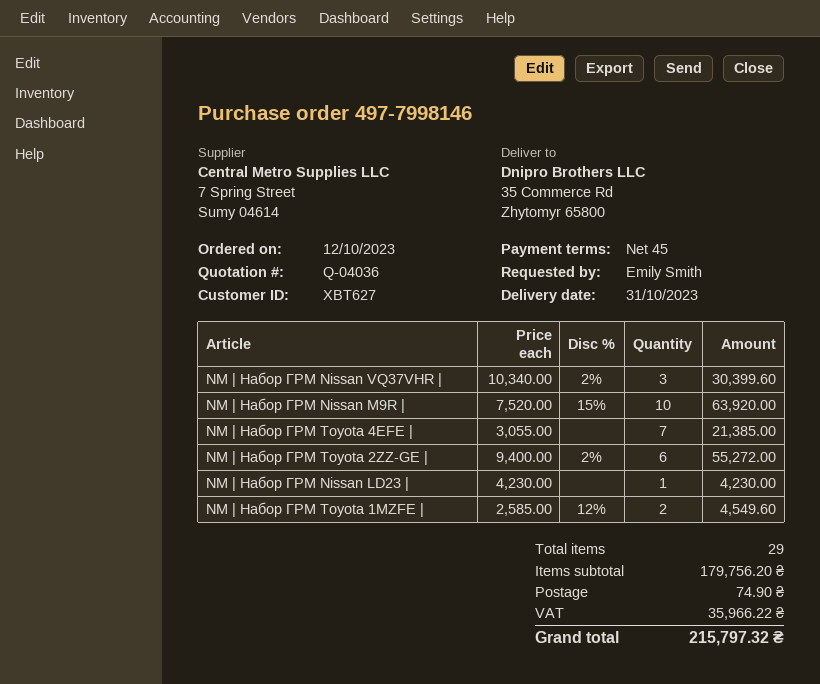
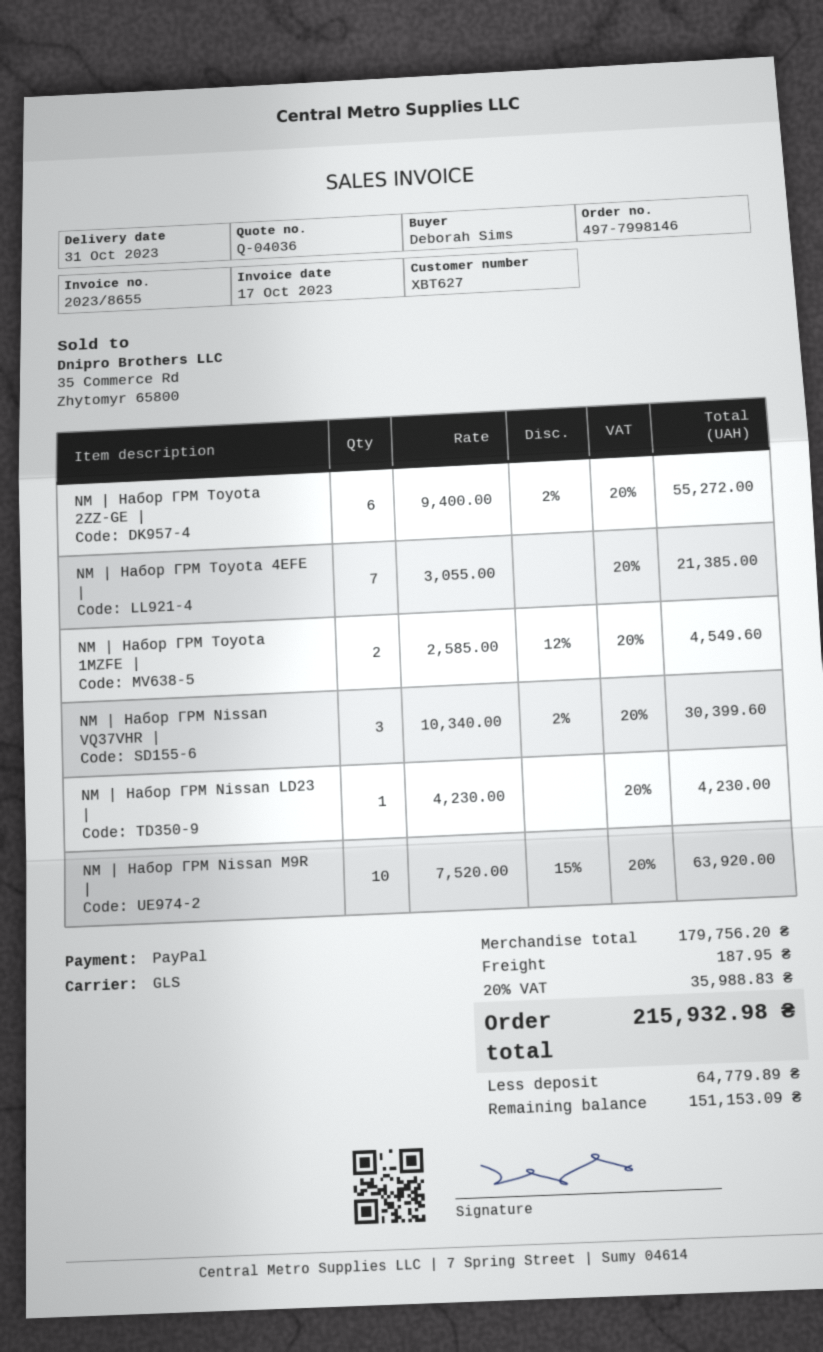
ordered by: Emily Smith -> Deborah Sims
shipping: 74.90 -> 187.95
tax: 35966.22 -> 35988.83
total: 215797.32 -> 215932.98

